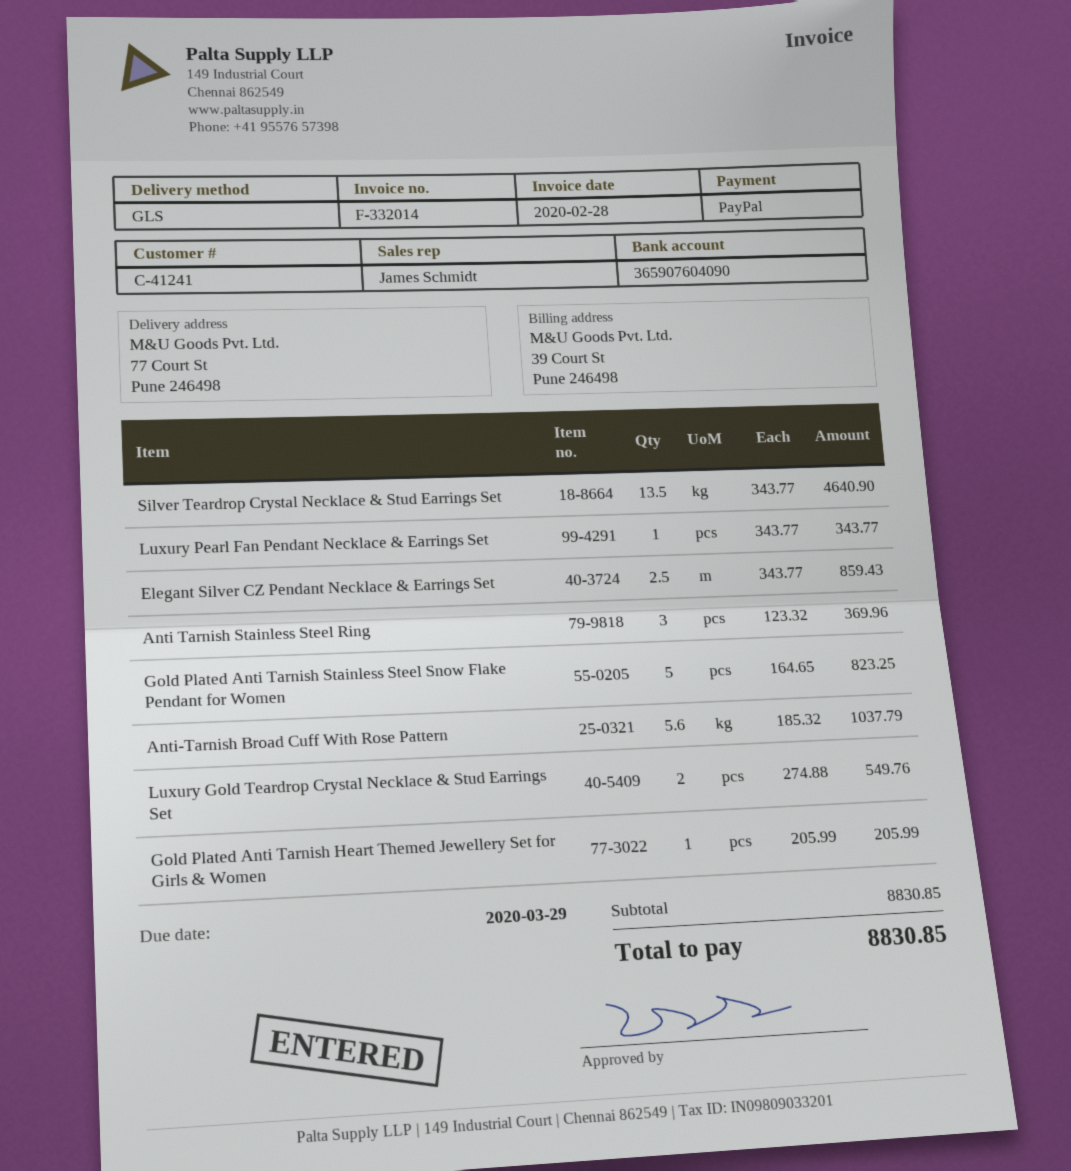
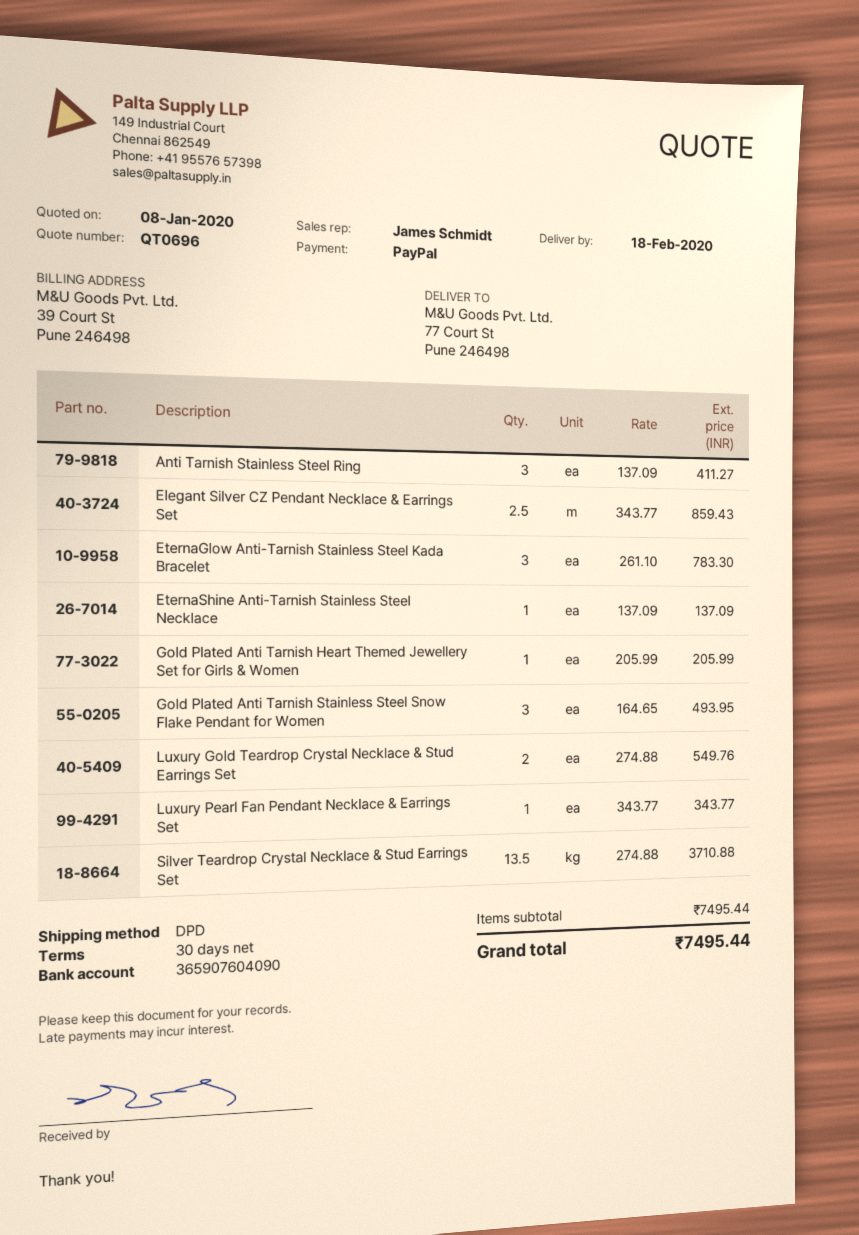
shipping method: GLS -> DPD
Silver Teardrop Crystal Necklace & Stud Earrings Set: 13.5 x 343.77 = 4640.90 -> 13.5 x 274.88 = 3710.88
Anti Tarnish Stainless Steel Ring: 3 x 123.32 = 369.96 -> 3 x 137.09 = 411.27
Gold Plated Anti Tarnish Stainless Steel Snow Flake Pendant for Women: 5 x 164.65 = 823.25 -> 3 x 164.65 = 493.95
Anti-Tarnish Broad Cuff With Rose Pattern: 5.6 x 185.32 = 1037.79 -> none
EternaGlow Anti-Tarnish Stainless Steel Kada Bracelet: none -> 3 x 261.10 = 783.30
EternaShine Anti-Tarnish Stainless Steel Necklace: none -> 1 x 137.09 = 137.09
subtotal: 8830.85 -> 7495.44
total: 8830.85 -> 7495.44

